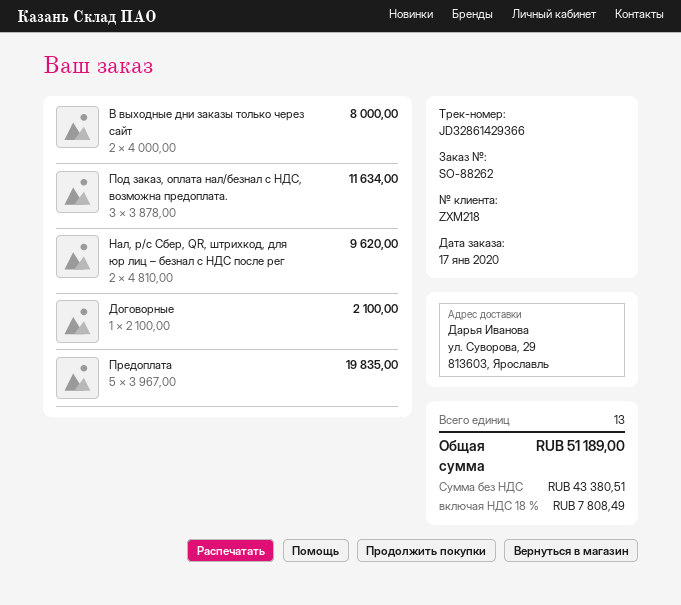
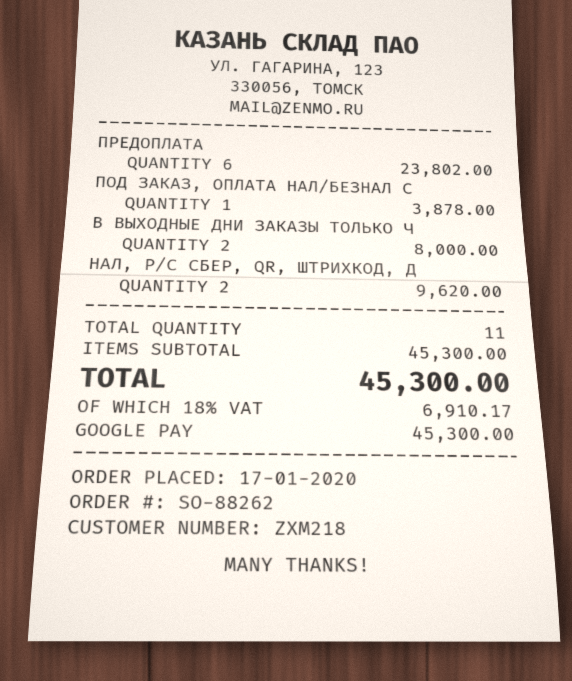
Под заказ, оплата нал/безнал с НДС, возможна предоплата.: 3 for 11634.00 -> 1 for 3878.00
Договорные: 1 for 2100.00 -> none
Предоплата: 5 for 19835.00 -> 6 for 23802.00
total quantity: 13 -> 11
tax: 18% = 7808.49 -> 18% = 6910.17
total: 51189.00 -> 45300.00

